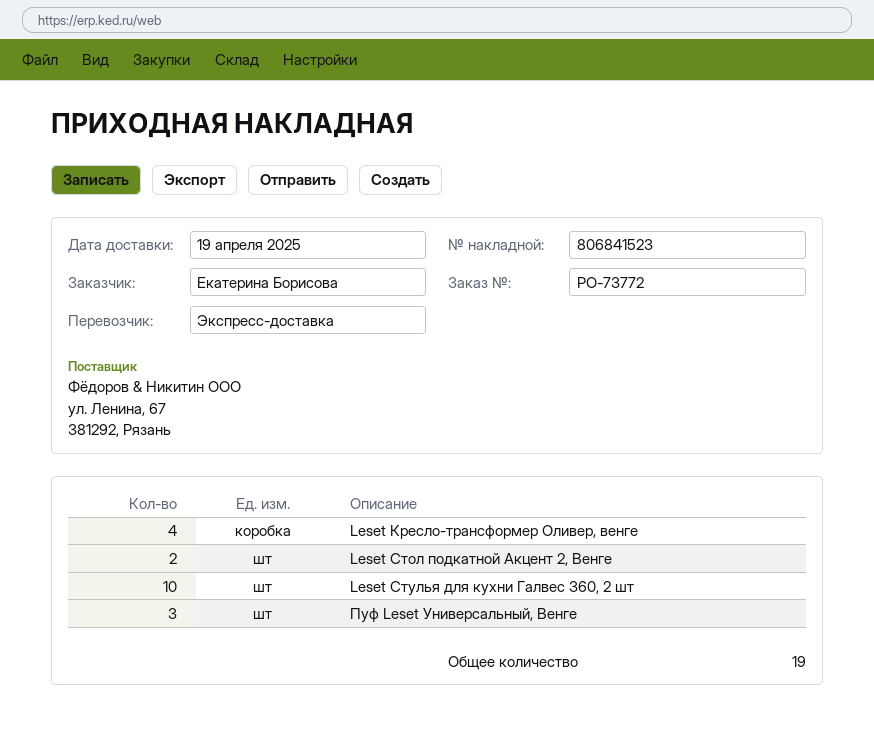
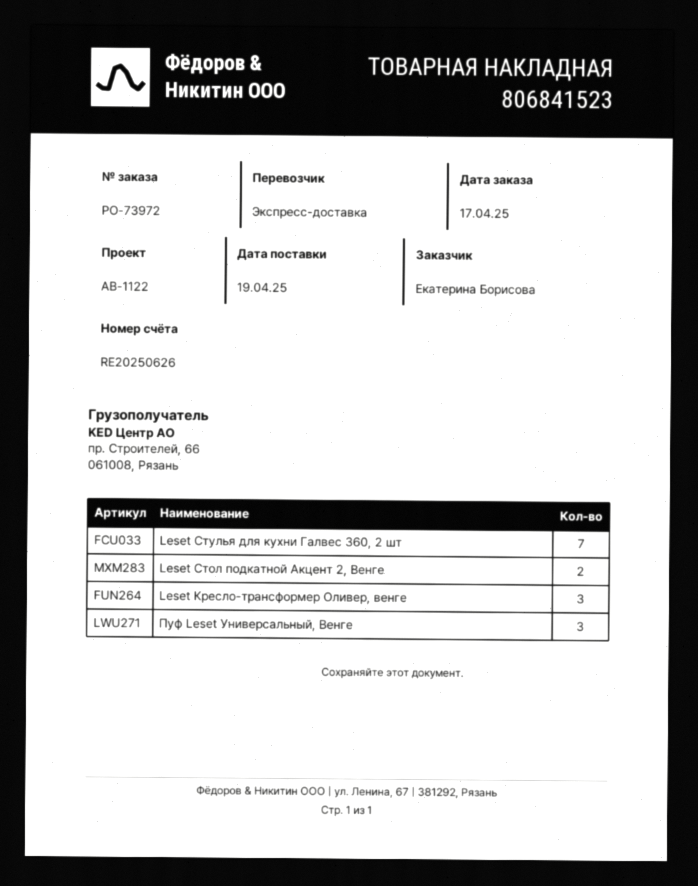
order number: PO-73772 -> PO-73972
Leset Кресло-трансформер Оливер, венге: 4 -> 3
Leset Стулья для кухни Галвес 360, 2 шт: 10 -> 7

